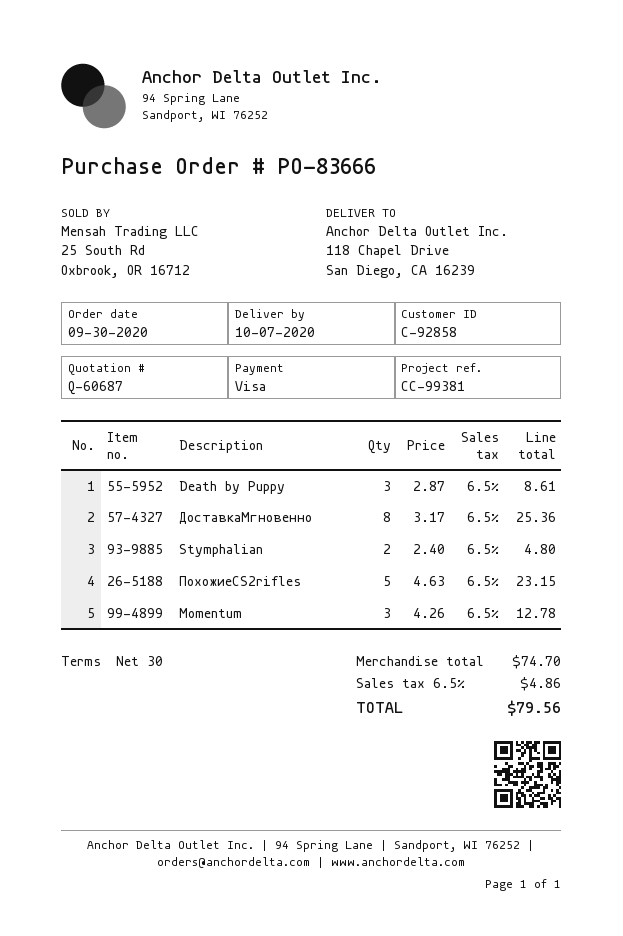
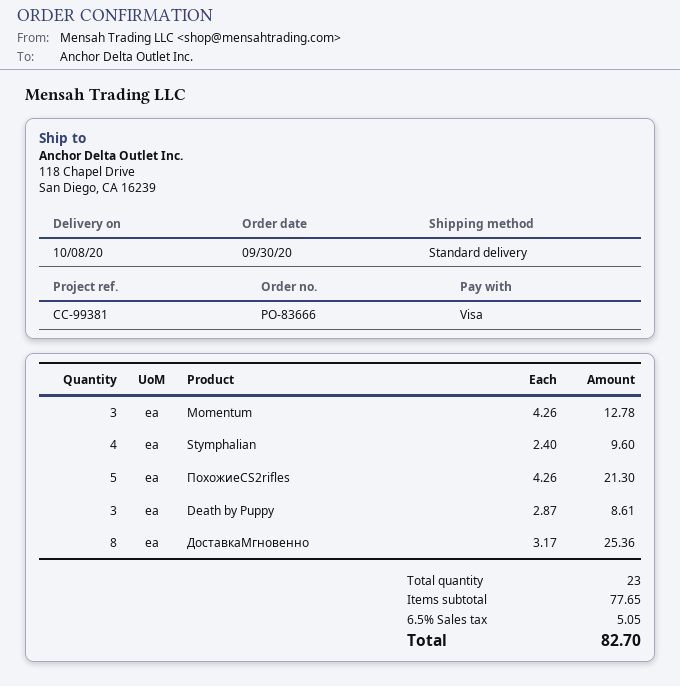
delivery date: 2020-10-07 -> 2020-10-08
Stymphalian: 2 x 2.40 = 4.80 -> 4 x 2.40 = 9.60
ПохожиеCS2rifles: 5 x 4.63 = 23.15 -> 5 x 4.26 = 21.30
subtotal: 74.70 -> 77.65
tax: 6.5% = 4.86 -> 6.5% = 5.05
total: 79.56 -> 82.70

